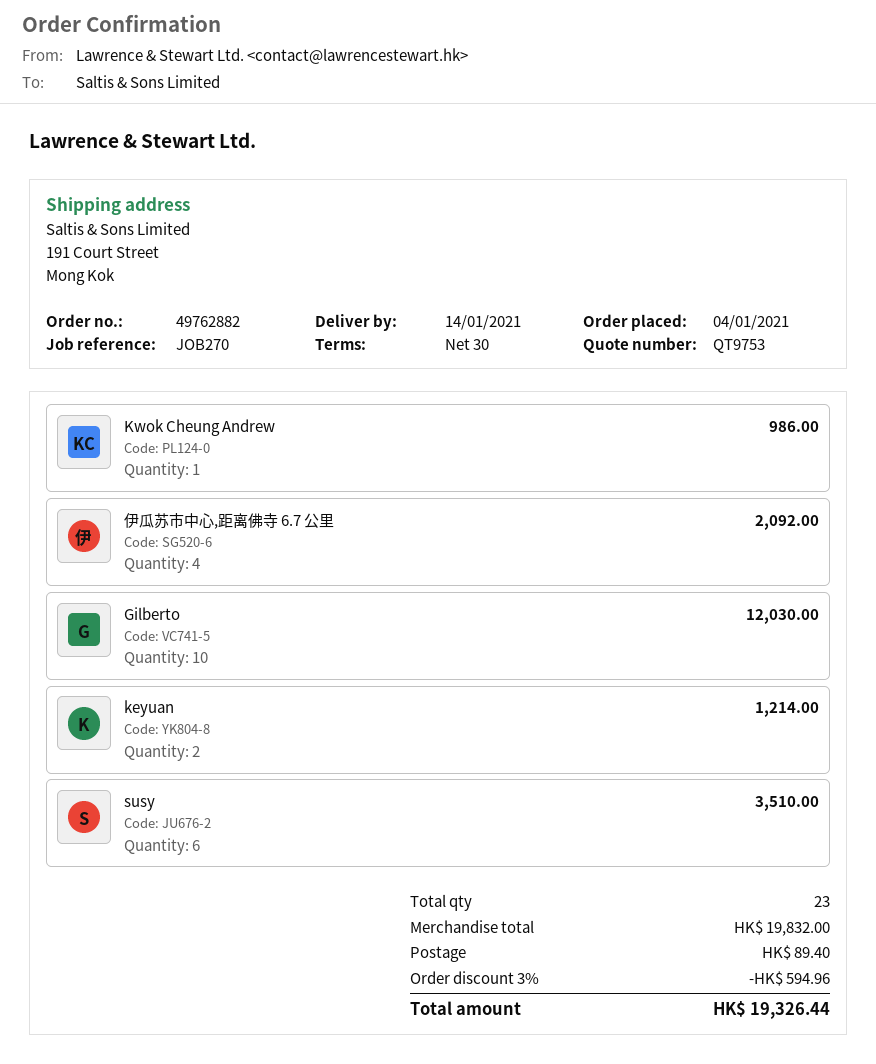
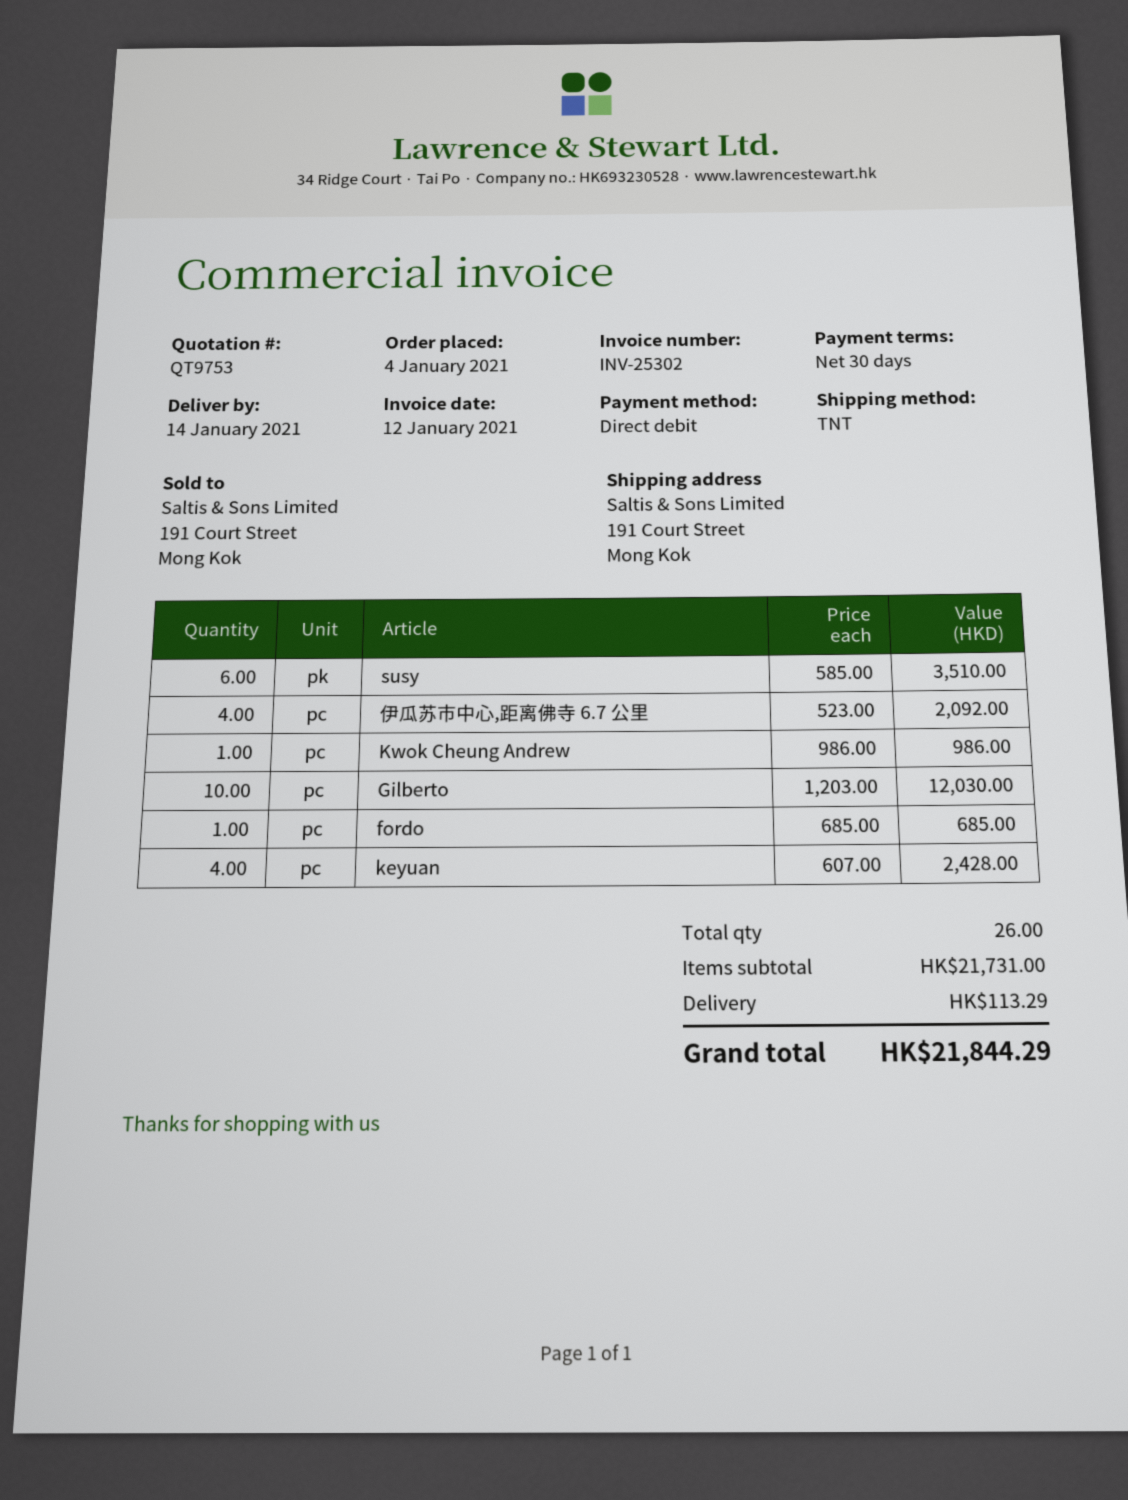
keyuan: 2 for 1214.00 -> 4 for 2428.00
fordo: none -> 1 for 685.00
total quantity: 23 -> 26
subtotal: 19832.00 -> 21731.00
discount: 3% = 594.96 -> none
shipping: 89.40 -> 113.29
total: 19326.44 -> 21844.29

